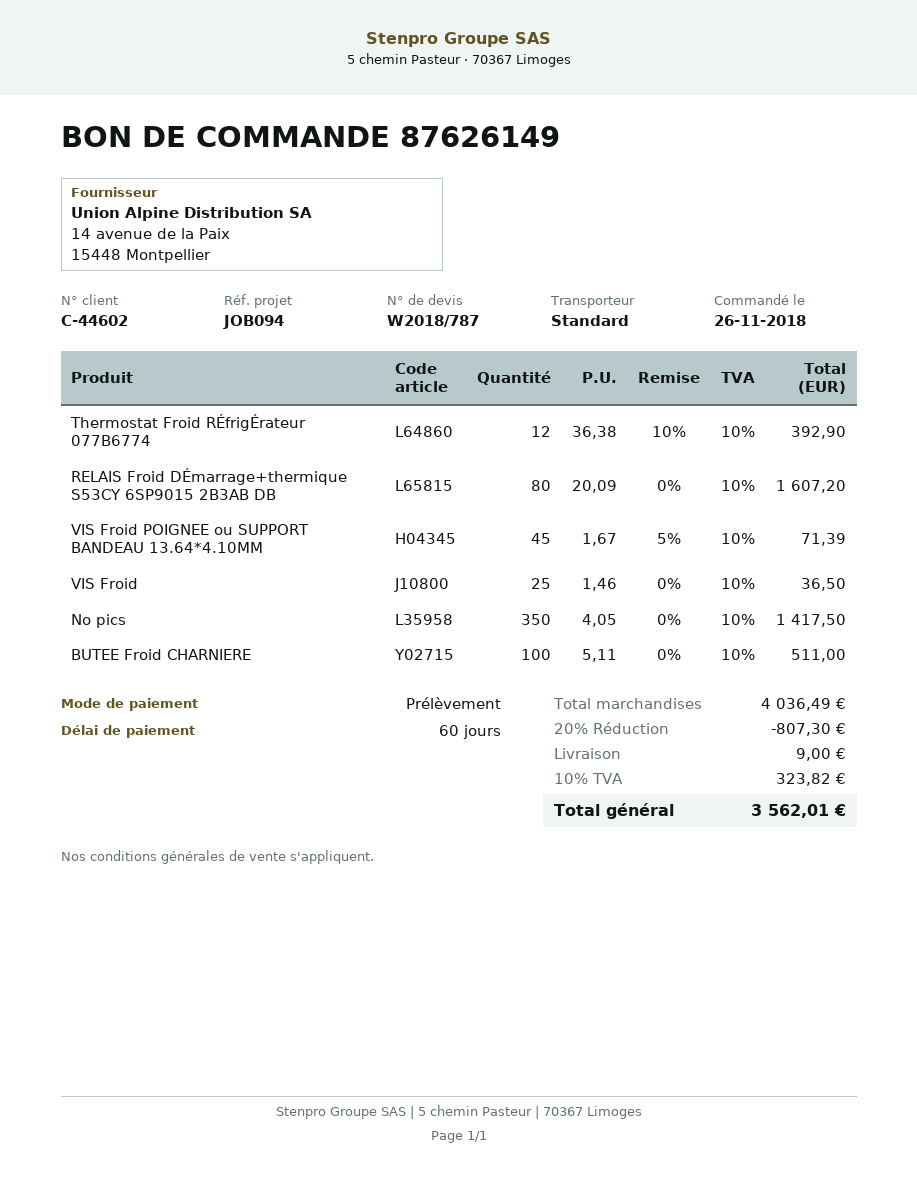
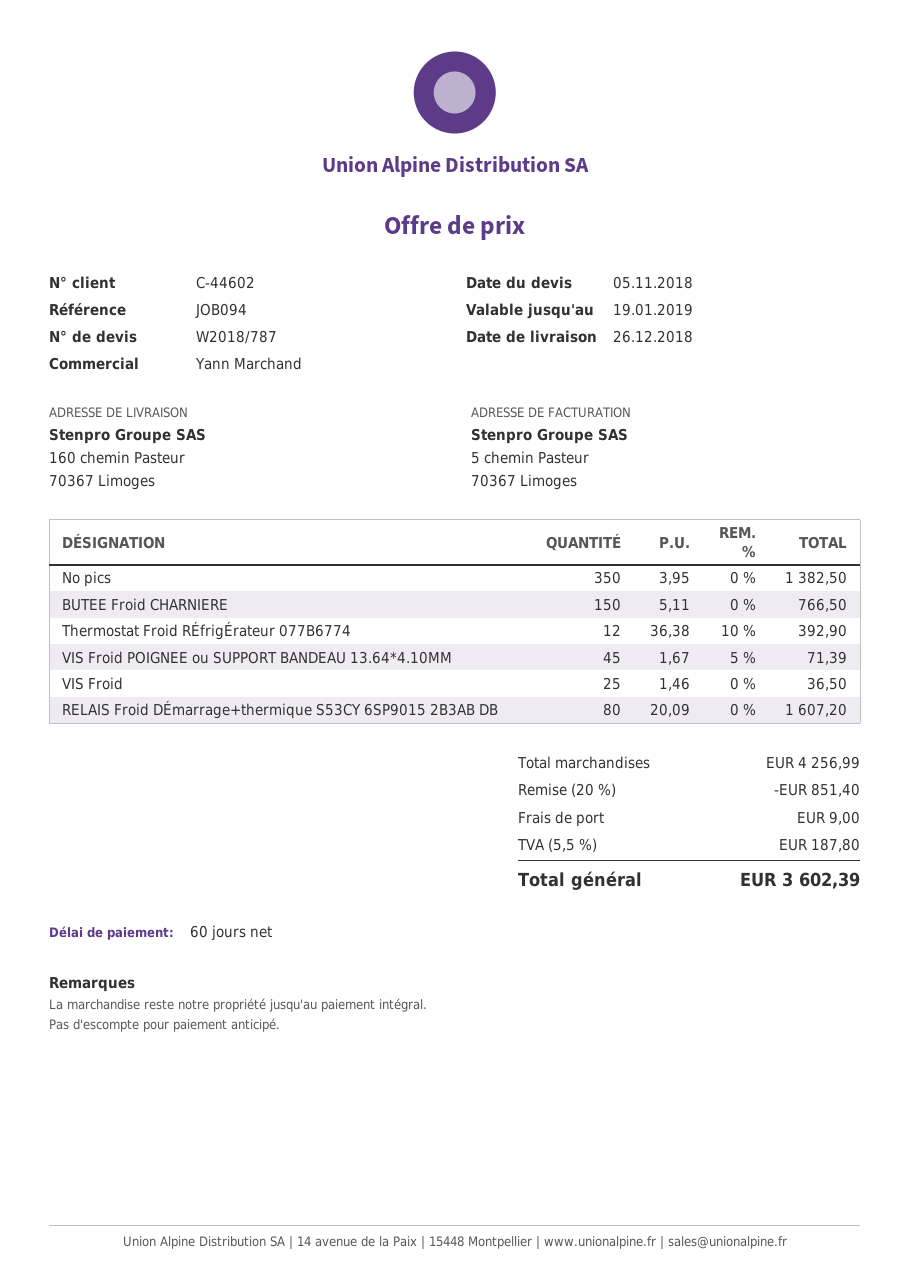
No pics: 350 x 4.05 = 1417.50 -> 350 x 3.95 = 1382.50
BUTEE Froid CHARNIERE: 100 x 5.11 = 511.00 -> 150 x 5.11 = 766.50
subtotal: 4036.49 -> 4256.99
discount: 20% = 807.30 -> 20% = 851.40
tax: 10% = 323.82 -> 5.5% = 187.80
total: 3562.01 -> 3602.39

